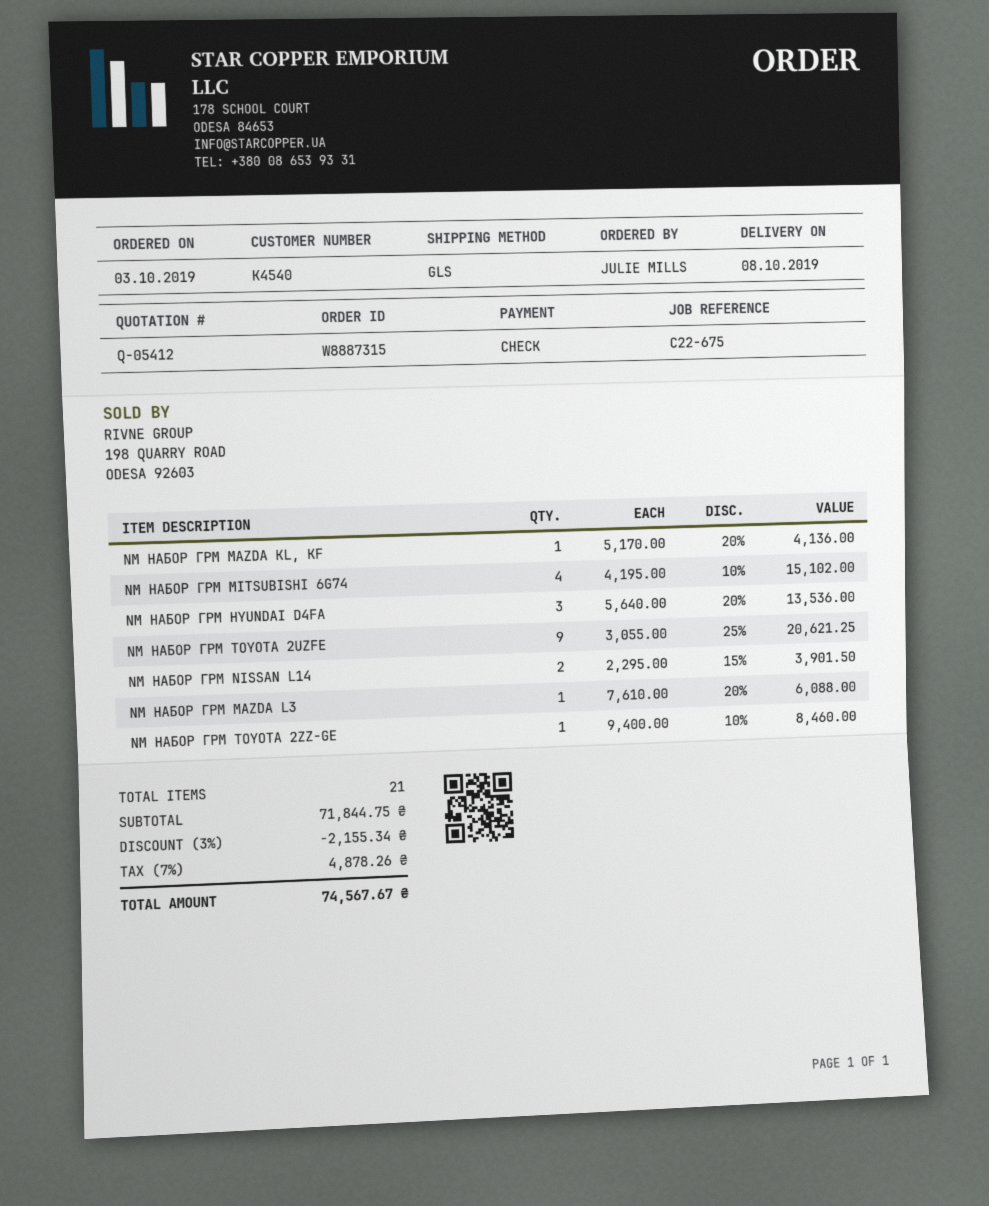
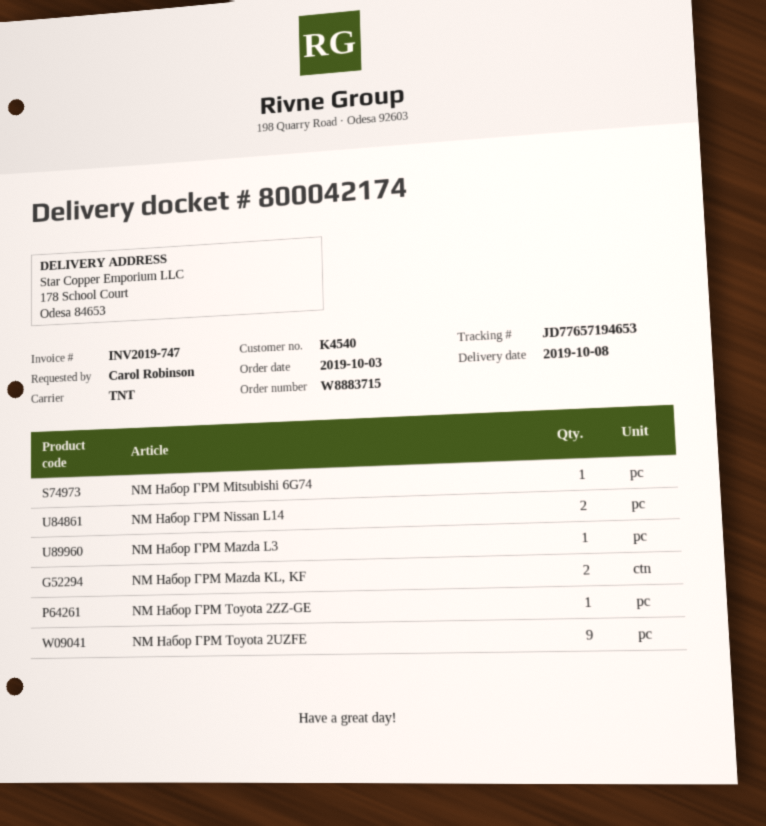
order number: W8887315 -> W8883715
ordered by: JULIE MILLS -> Carol Robinson
shipping method: GLS -> TNT
NM НАБОР ГРМ MAZDA KL, KF: 1 -> 2
NM НАБОР ГРМ MITSUBISHI 6G74: 4 -> 1
NM НАБОР ГРМ HYUNDAI D4FA: 3 -> none

